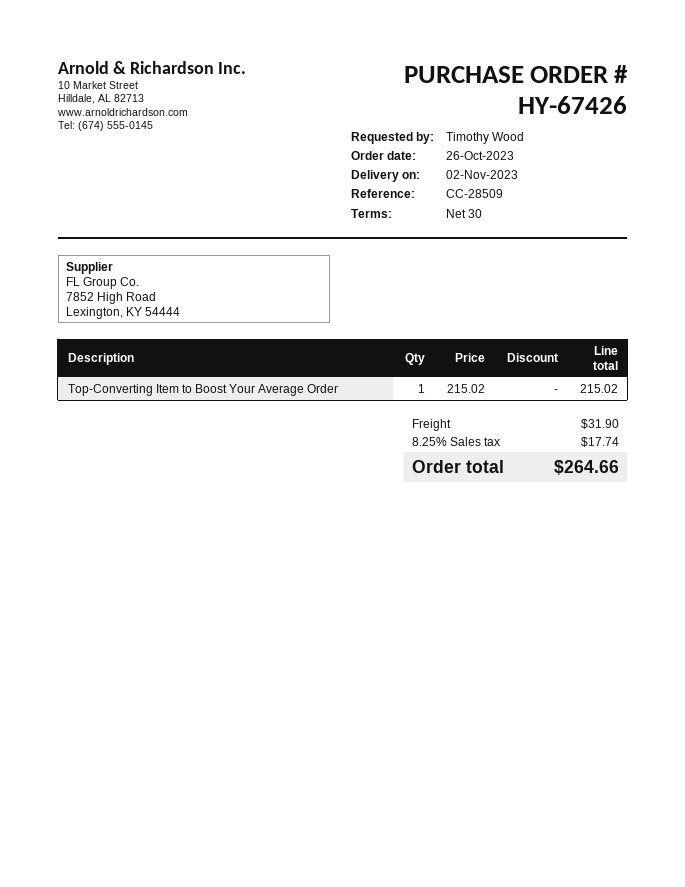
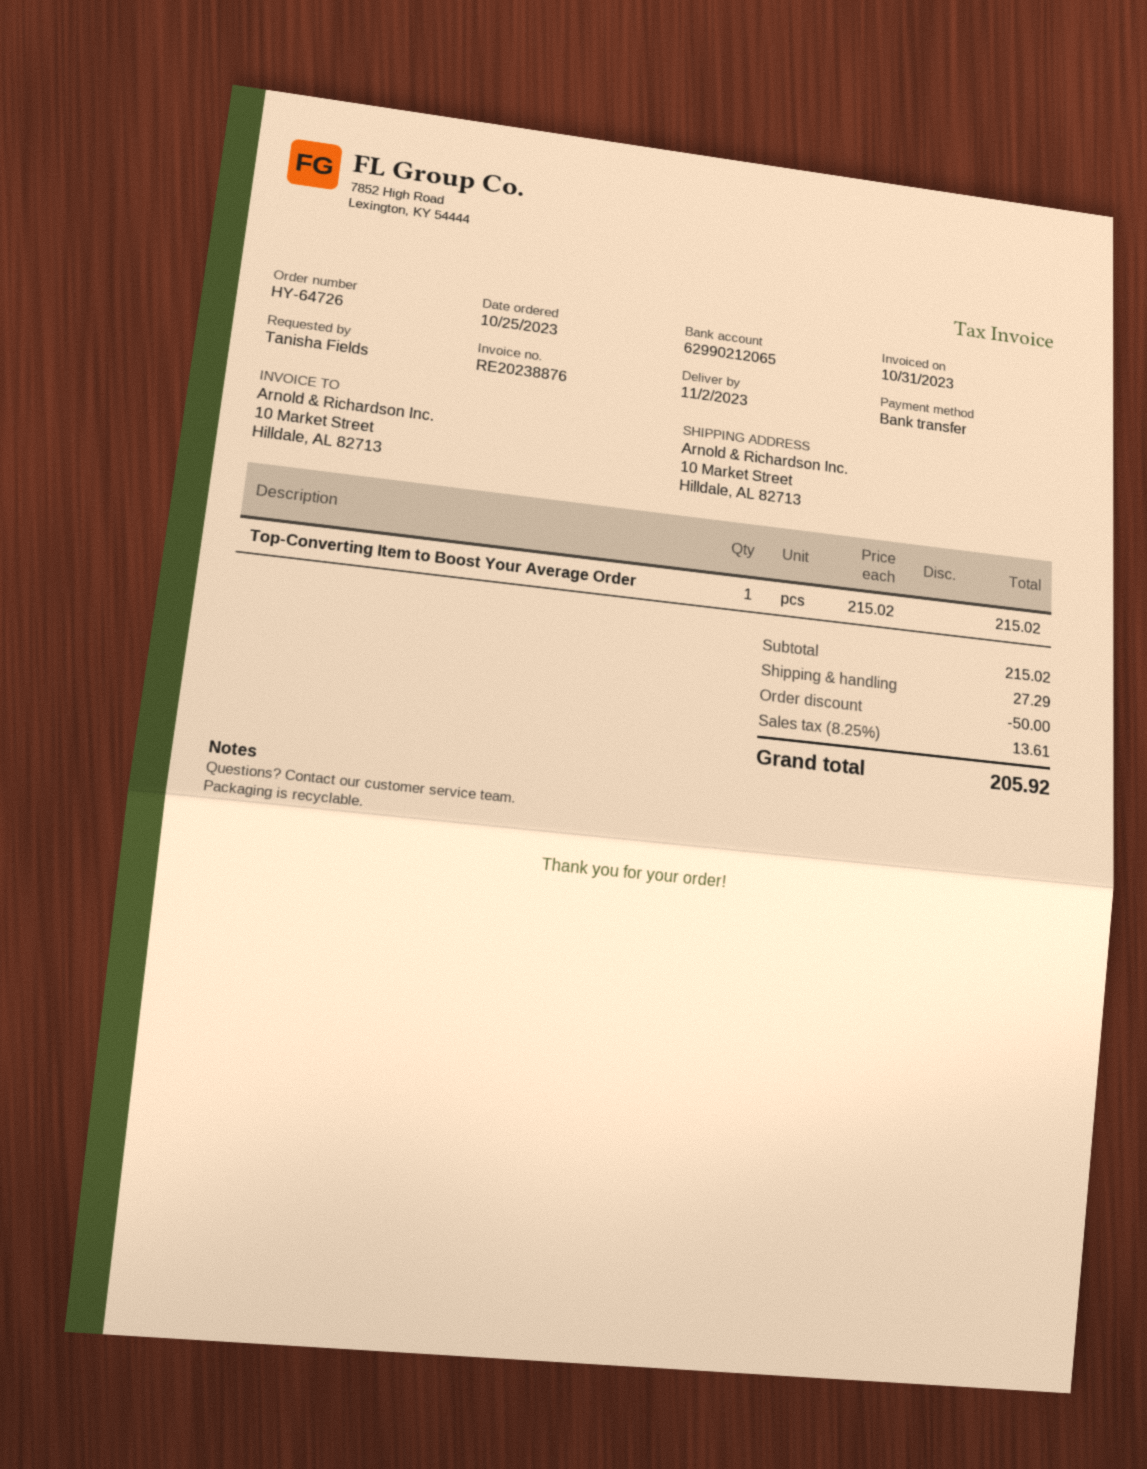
order number: HY-67426 -> HY-64726
order date: 2023-10-26 -> 2023-10-25
ordered by: Timothy Wood -> Tanisha Fields
discount: none -> 50.00
shipping: 31.90 -> 27.29
tax: 8.25% = 17.74 -> 8.25% = 13.61
total: 264.66 -> 205.92

